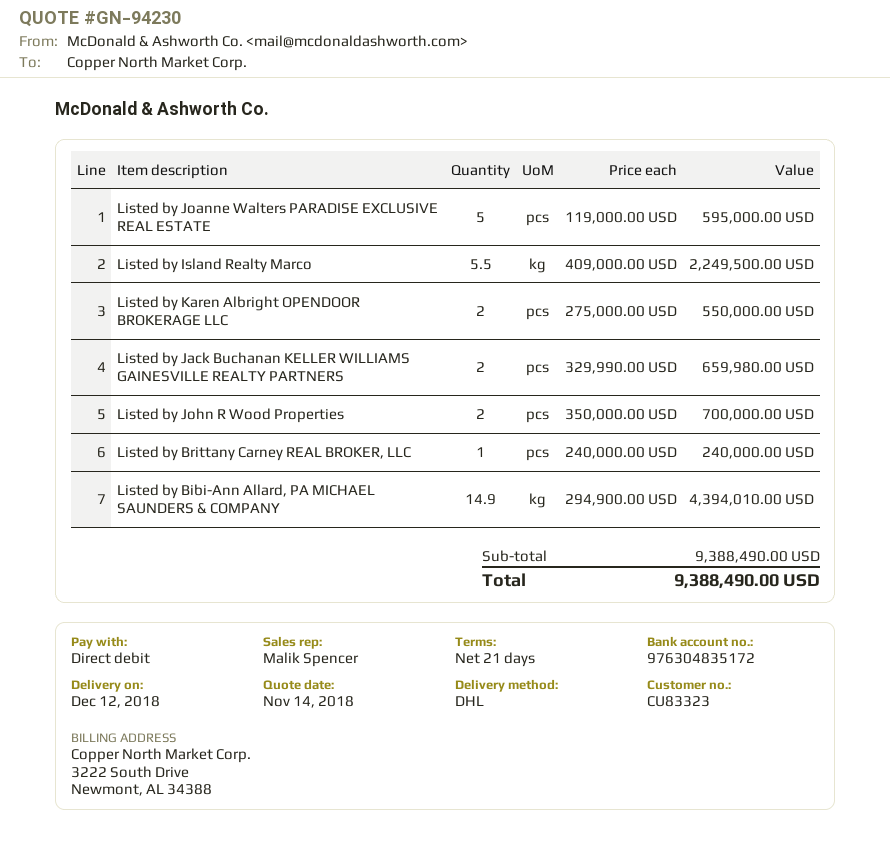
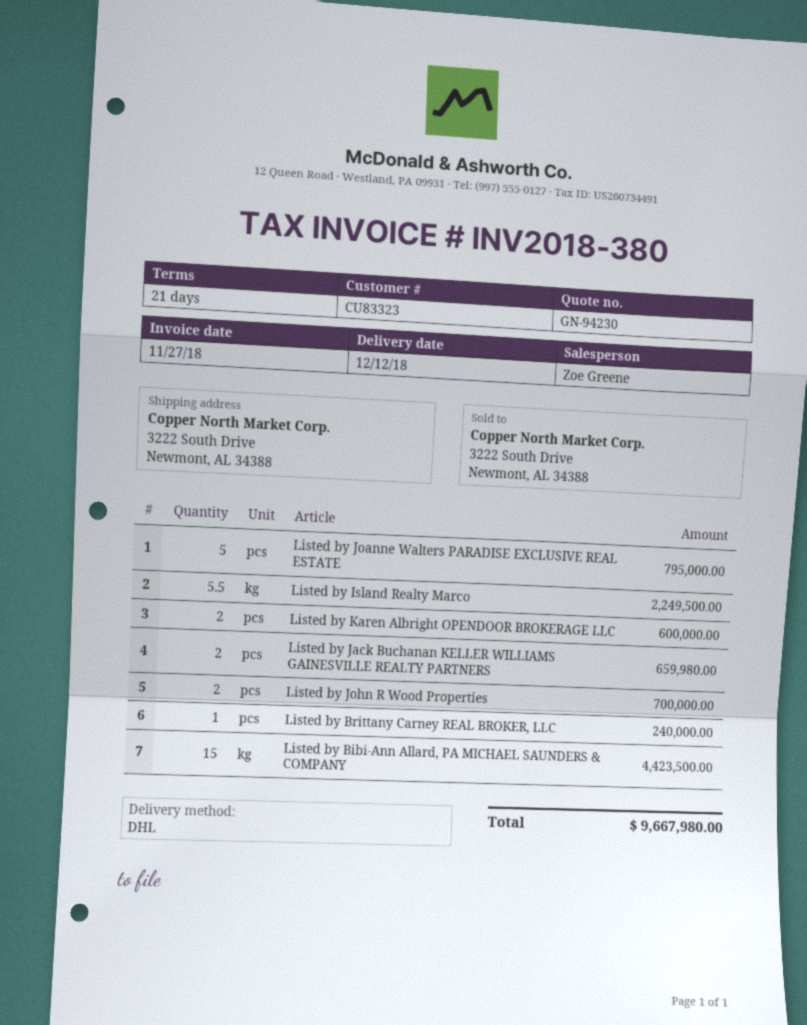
sales rep: Malik Spencer -> Zoe Greene
Listed by Joanne Walters PARADISE EXCLUSIVE REAL ESTATE: 5 for 595000.00 -> 5 for 795000.00
Listed by Karen Albright OPENDOOR BROKERAGE LLC: 2 for 550000.00 -> 2 for 600000.00
Listed by Bibi-Ann Allard, PA MICHAEL SAUNDERS & COMPANY: 14.9 for 4394010.00 -> 15 for 4423500.00
total: 9388490.00 -> 9667980.00

